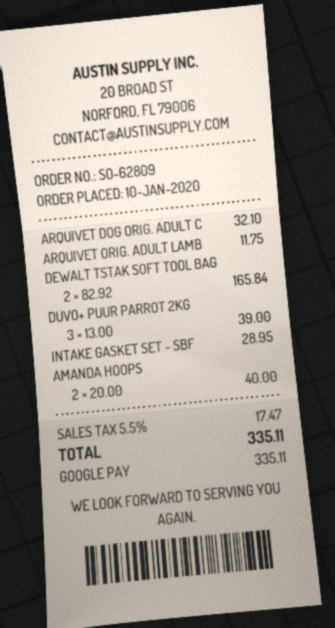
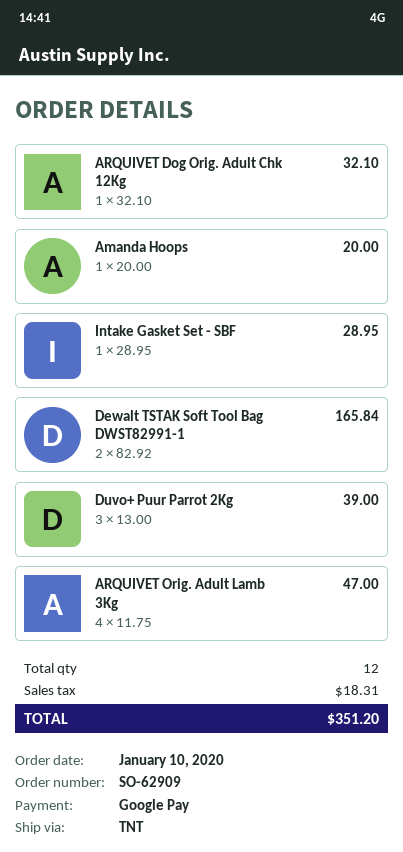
order number: SO-62809 -> SO-62909
ARQUIVET ORIG. ADULT LAMB: 1 x 11.75 = 11.75 -> 4 x 11.75 = 47.00
AMANDA HOOPS: 2 x 20.00 = 40.00 -> 1 x 20.00 = 20.00
tax: 17.47 -> 18.31
total: 335.11 -> 351.20

